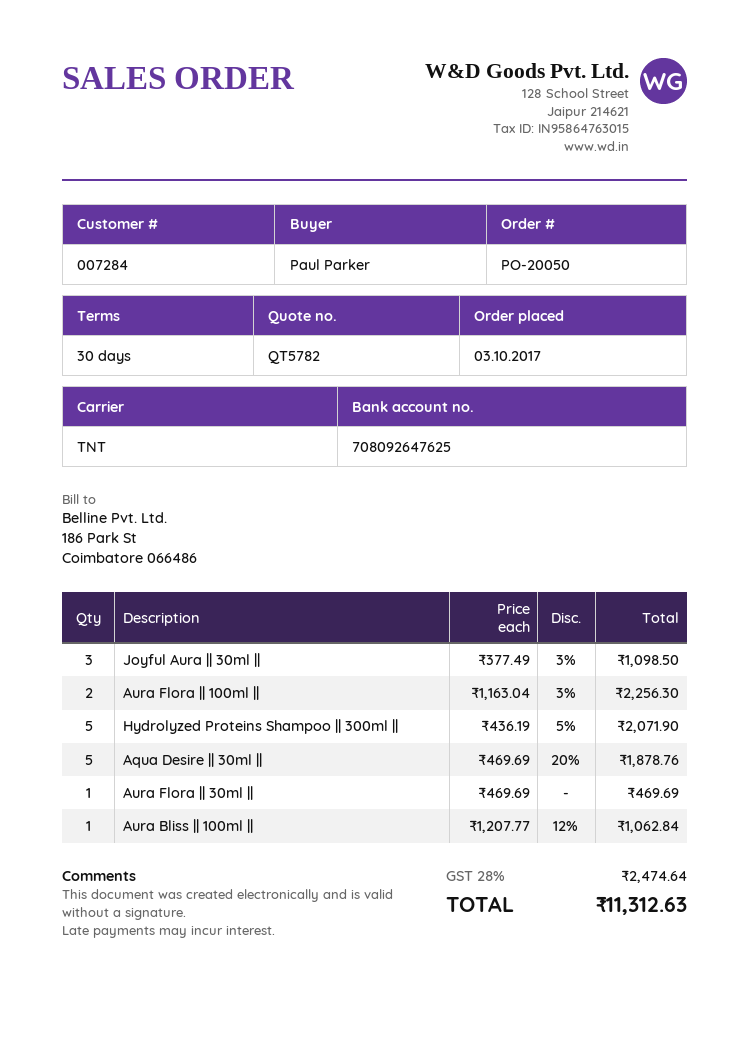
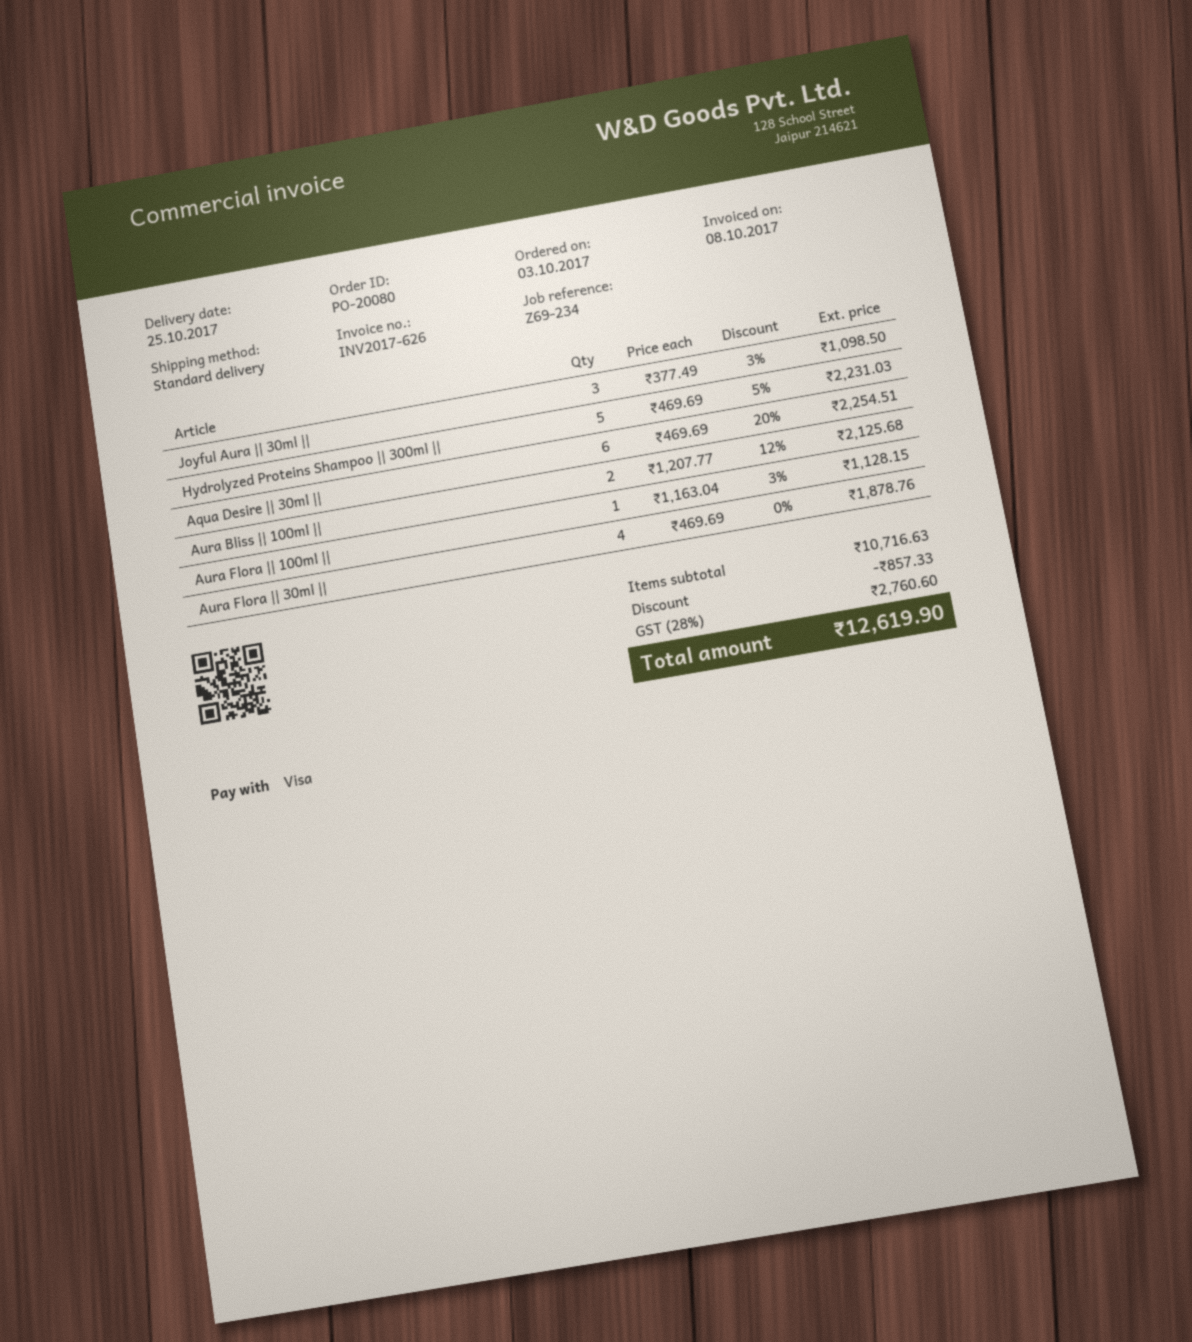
order number: PO-20050 -> PO-20080
shipping method: TNT -> standard
Aura Flora || 100ml ||: 2 x 1163.04 - 3% = 2256.30 -> 1 x 1163.04 - 3% = 1128.15
Hydrolyzed Proteins Shampoo || 300ml ||: 5 x 436.19 - 5% = 2071.90 -> 5 x 469.69 - 5% = 2231.03
Aqua Desire || 30ml ||: 5 x 469.69 - 20% = 1878.76 -> 6 x 469.69 - 20% = 2254.51
Aura Flora || 30ml ||: 1 x 469.69 = 469.69 -> 4 x 469.69 = 1878.76
Aura Bliss || 100ml ||: 1 x 1207.77 - 12% = 1062.84 -> 2 x 1207.77 - 12% = 2125.68
discount: none -> 857.33
tax: 28% = 2474.64 -> 28% = 2760.60
total: 11312.63 -> 12619.90

